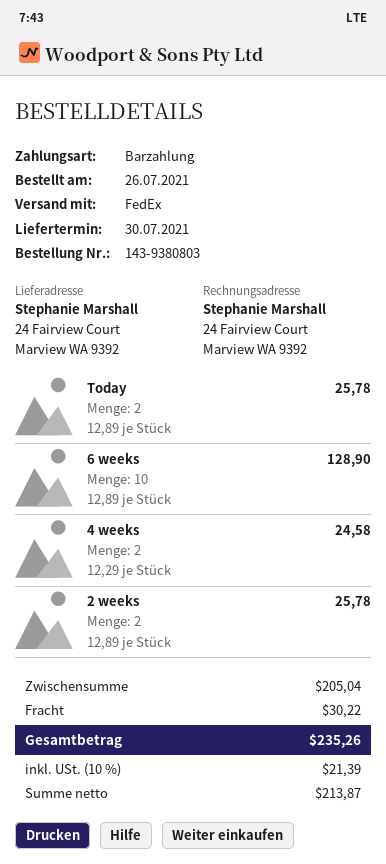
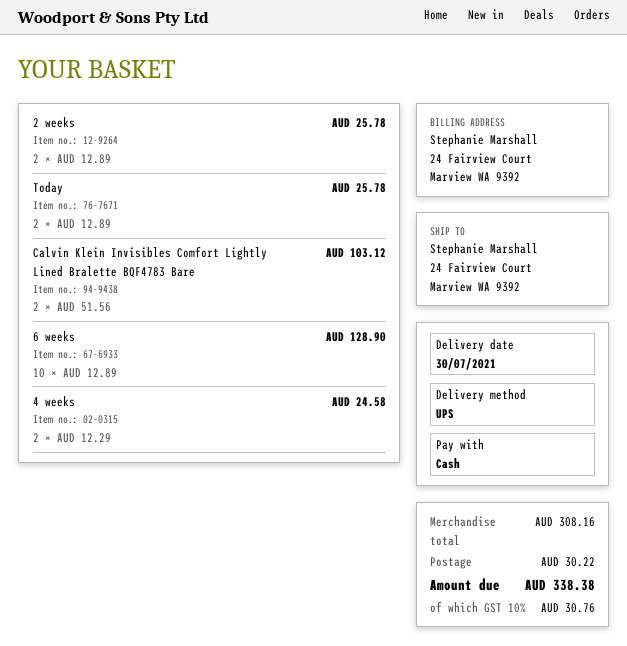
shipping method: FedEx -> UPS
Calvin Klein Invisibles Comfort Lightly Lined Bralette BQF4783 Bare: none -> 2 x 51.56 = 103.12
subtotal: 205.04 -> 308.16
tax: 10% = 21.39 -> 10% = 30.76
total: 235.26 -> 338.38

